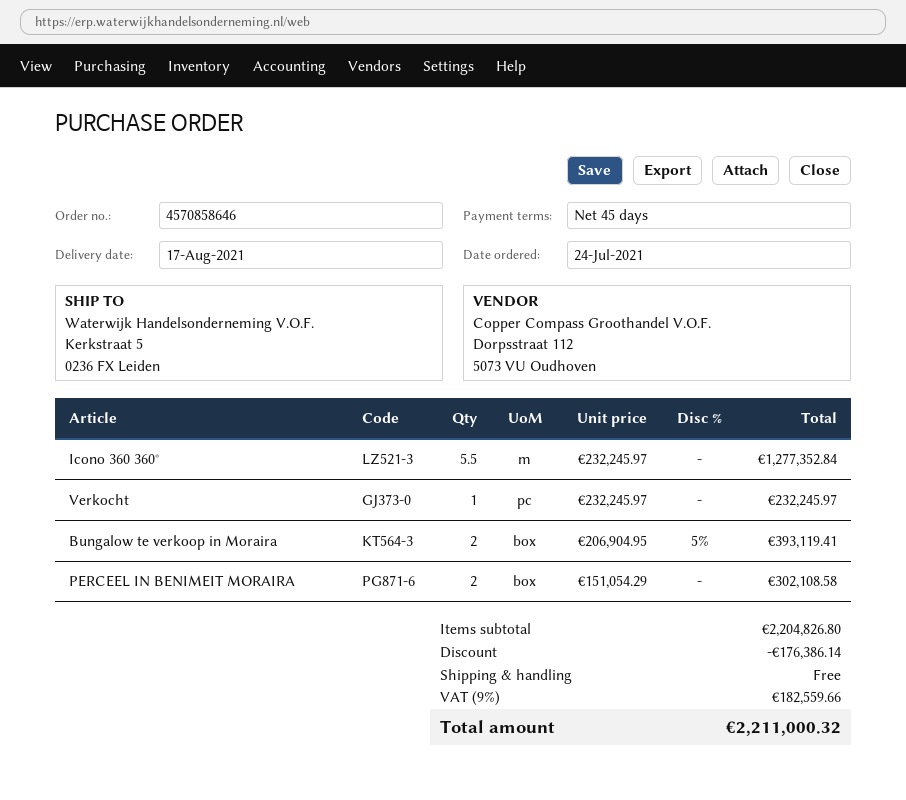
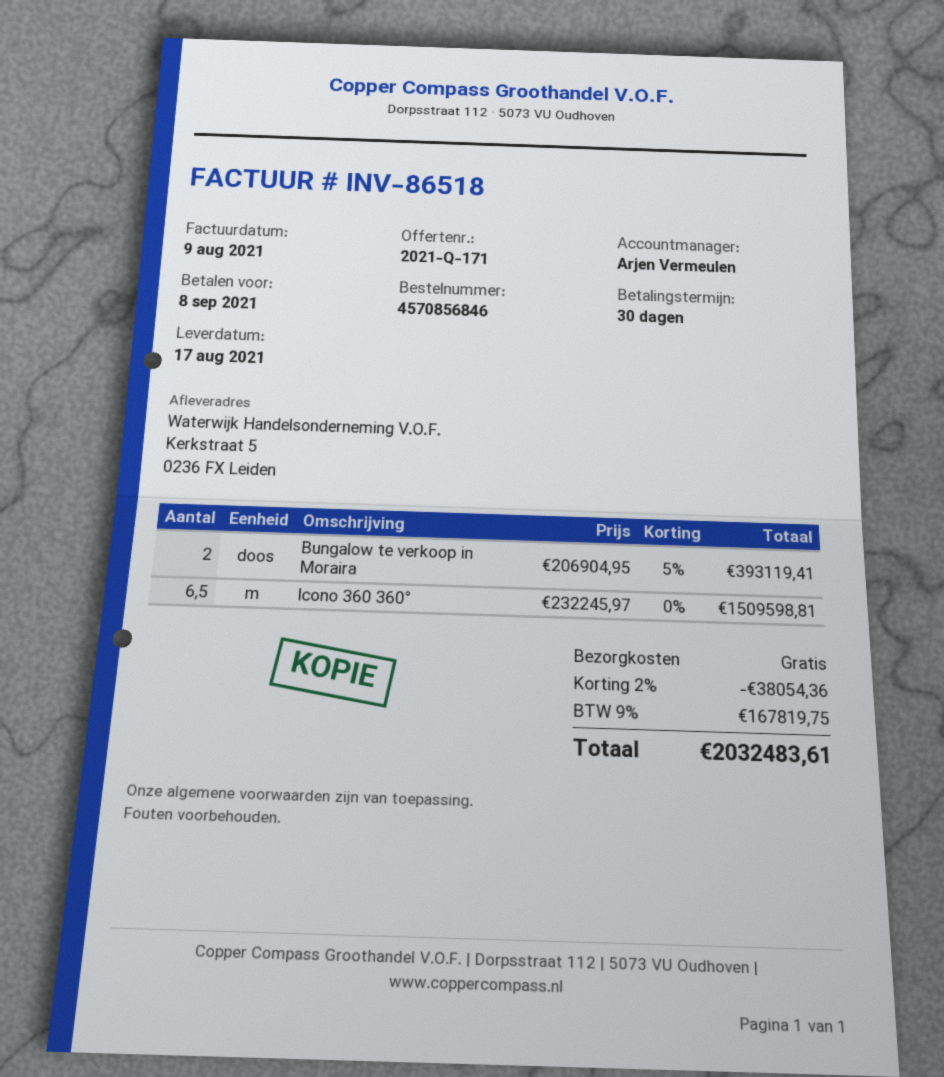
order number: 4570858646 -> 4570856846
payment terms: 45 days -> 30 days
Icono 360 360°: 5.5 x 232245.97 = 1277352.84 -> 6.5 x 232245.97 = 1509598.81
Verkocht: 1 x 232245.97 = 232245.97 -> none
PERCEEL IN BENIMEIT MORAIRA: 2 x 151054.29 = 302108.58 -> none
discount: 176386.14 -> 38054.36
tax: 9% = 182559.66 -> 9% = 167819.75
total: 2211000.32 -> 2032483.61

